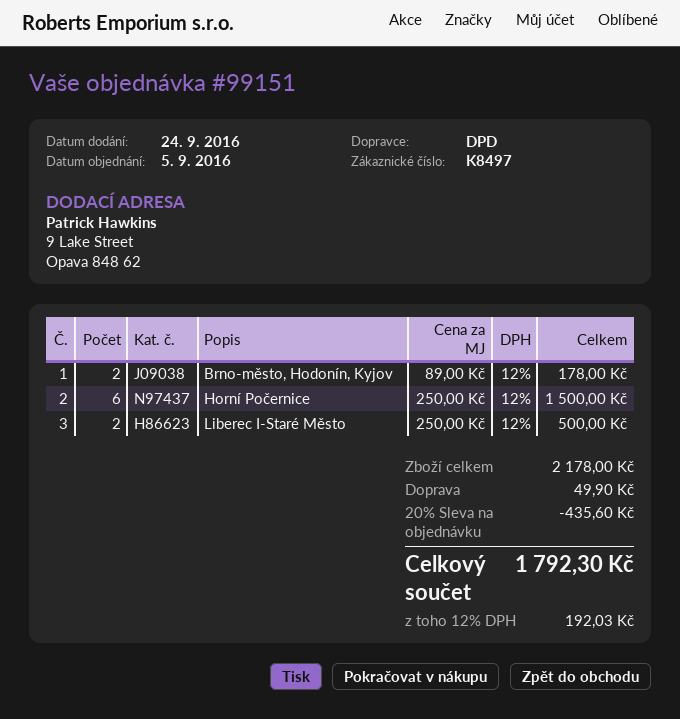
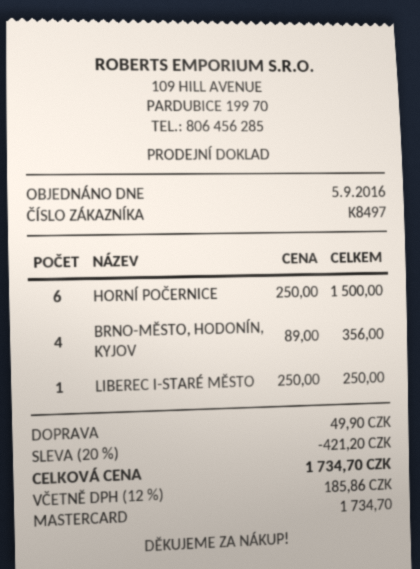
Brno-město, Hodonín, Kyjov: 2 x 89.00 = 178.00 -> 4 x 89.00 = 356.00
Liberec I-Staré Město: 2 x 250.00 = 500.00 -> 1 x 250.00 = 250.00
discount: 20% = 435.60 -> 20% = 421.20
tax: 12% = 192.03 -> 12% = 185.86
total: 1792.30 -> 1734.70

